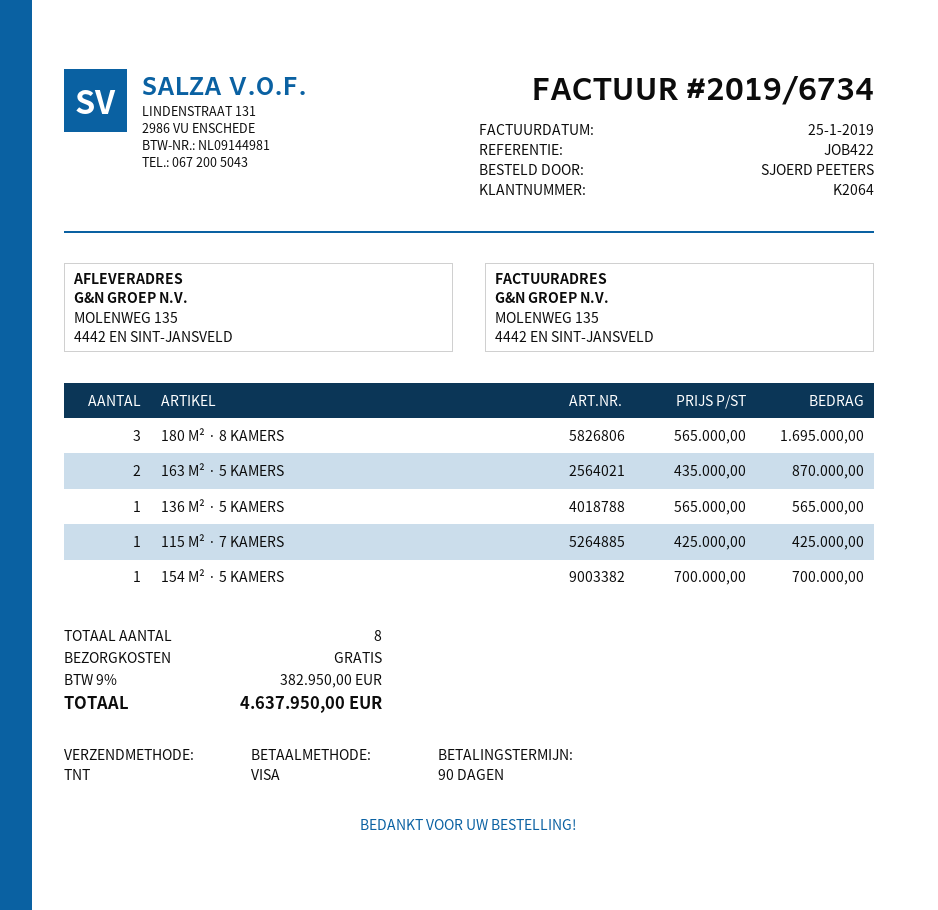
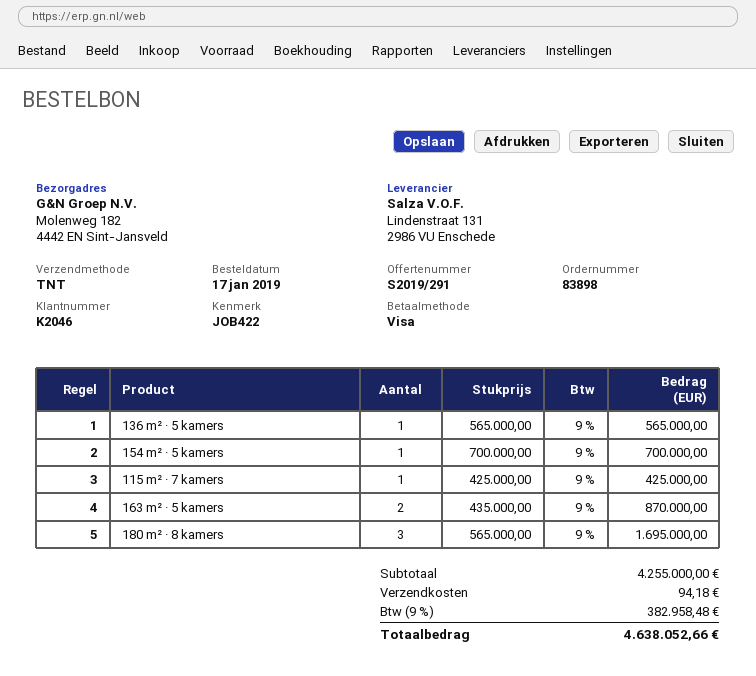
customer number: K2064 -> K2046
ship to: MOLENWEG 135, 4442 EN SINT-JANSVELD -> Molenweg 182, 4442 EN Sint-Jansveld
shipping: 0.00 -> 94.18
tax: 9% = 382950.00 -> 9% = 382958.48
total: 4637950.00 -> 4638052.66

